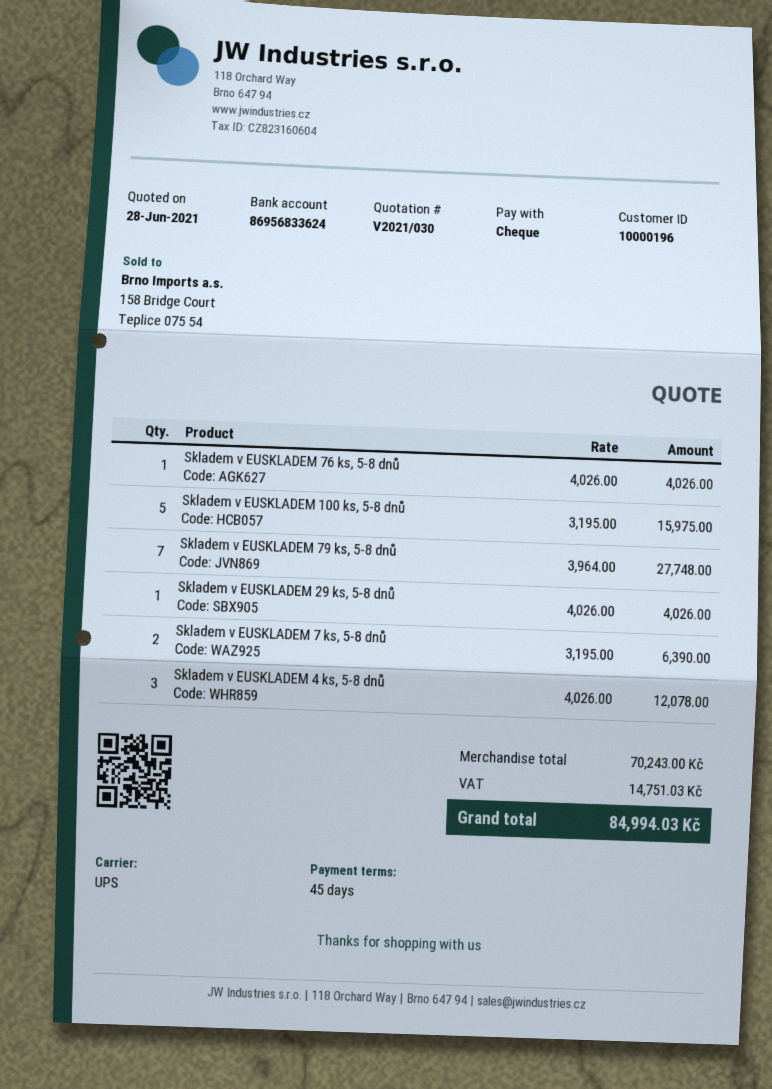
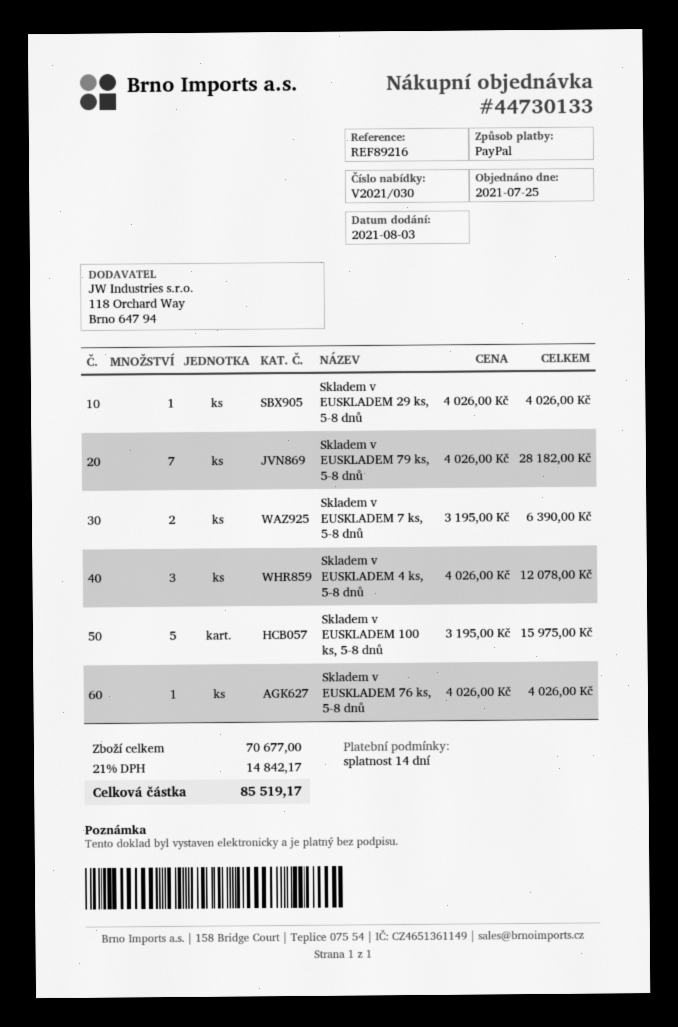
payment terms: 45 days -> 14 days
payment method: cheque -> PayPal
Skladem v EUSKLADEM 79 ks, 5-8 dnů: 7 x 3964.00 = 27748.00 -> 7 x 4026.00 = 28182.00
subtotal: 70243.00 -> 70677.00
tax: 14751.03 -> 14842.17
total: 84994.03 -> 85519.17

